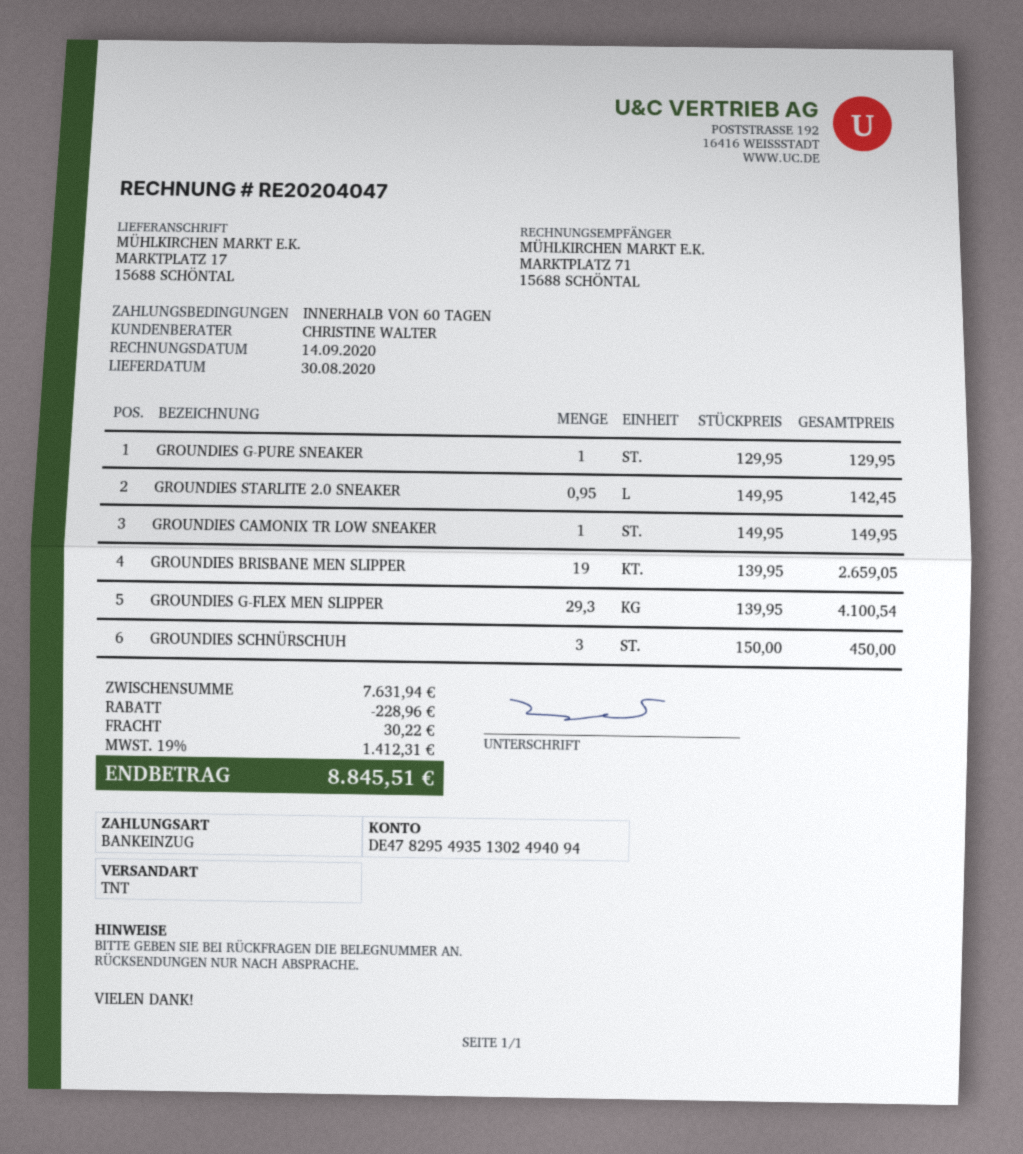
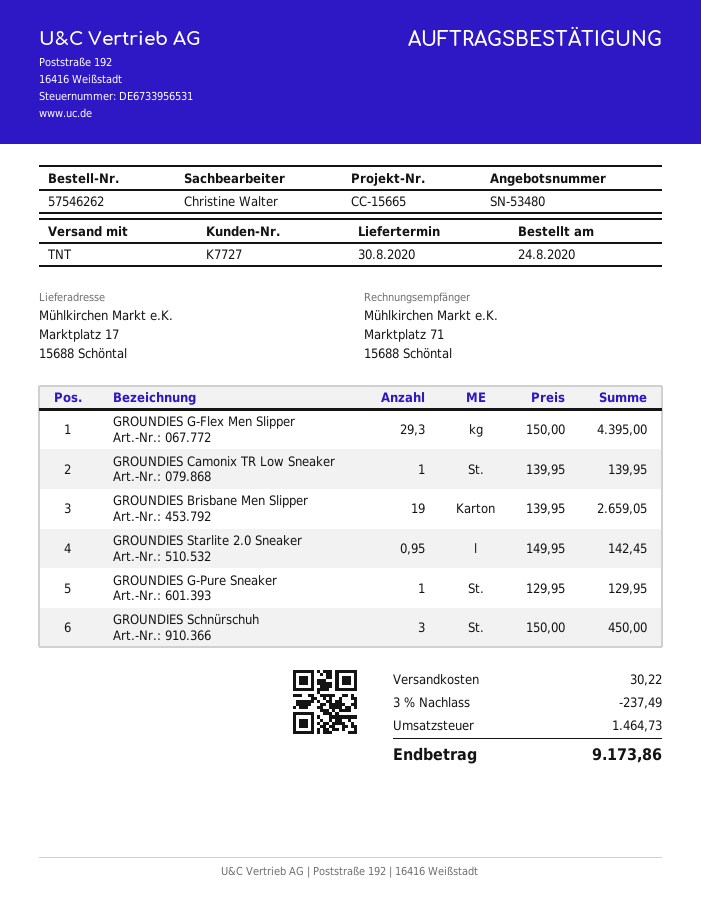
GROUNDIES CAMONIX TR LOW SNEAKER: 1 x 149.95 = 149.95 -> 1 x 139.95 = 139.95
GROUNDIES G-FLEX MEN SLIPPER: 29.3 x 139.95 = 4100.54 -> 29.3 x 150.00 = 4395.00
discount: 228.96 -> 237.49
tax: 1412.31 -> 1464.73
total: 8845.51 -> 9173.86

